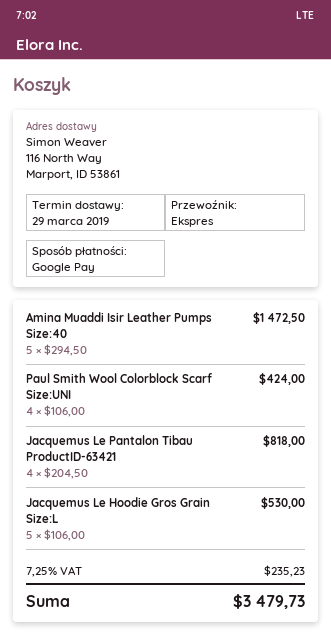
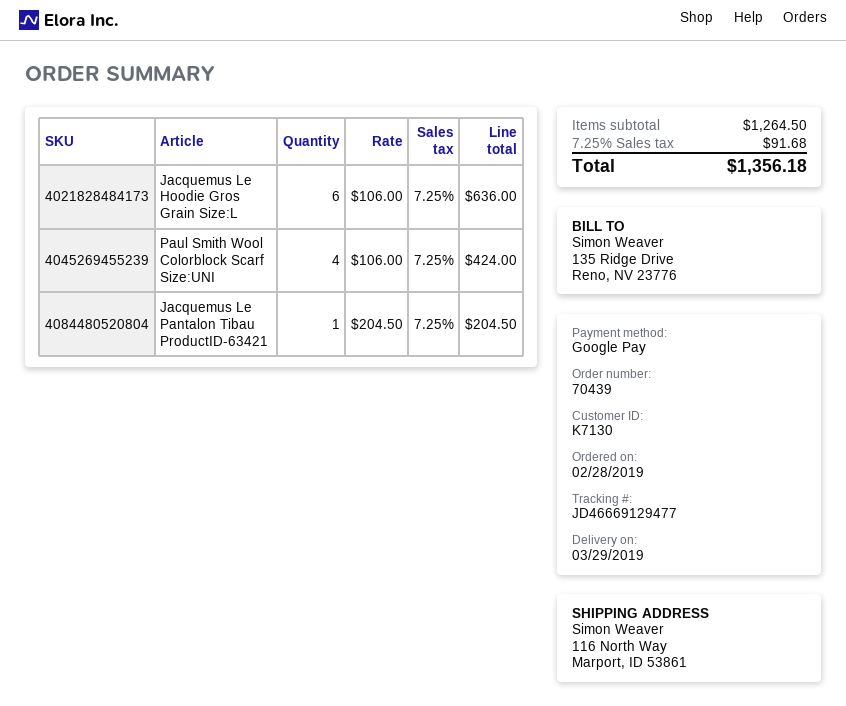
Amina Muaddi Isir Leather Pumps Size:40: 5 x 294.50 = 1472.50 -> none
Jacquemus Le Pantalon Tibau ProductID-63421: 4 x 204.50 = 818.00 -> 1 x 204.50 = 204.50
Jacquemus Le Hoodie Gros Grain Size:L: 5 x 106.00 = 530.00 -> 6 x 106.00 = 636.00
tax: 7.25% = 235.23 -> 7.25% = 91.68
total: 3479.73 -> 1356.18

